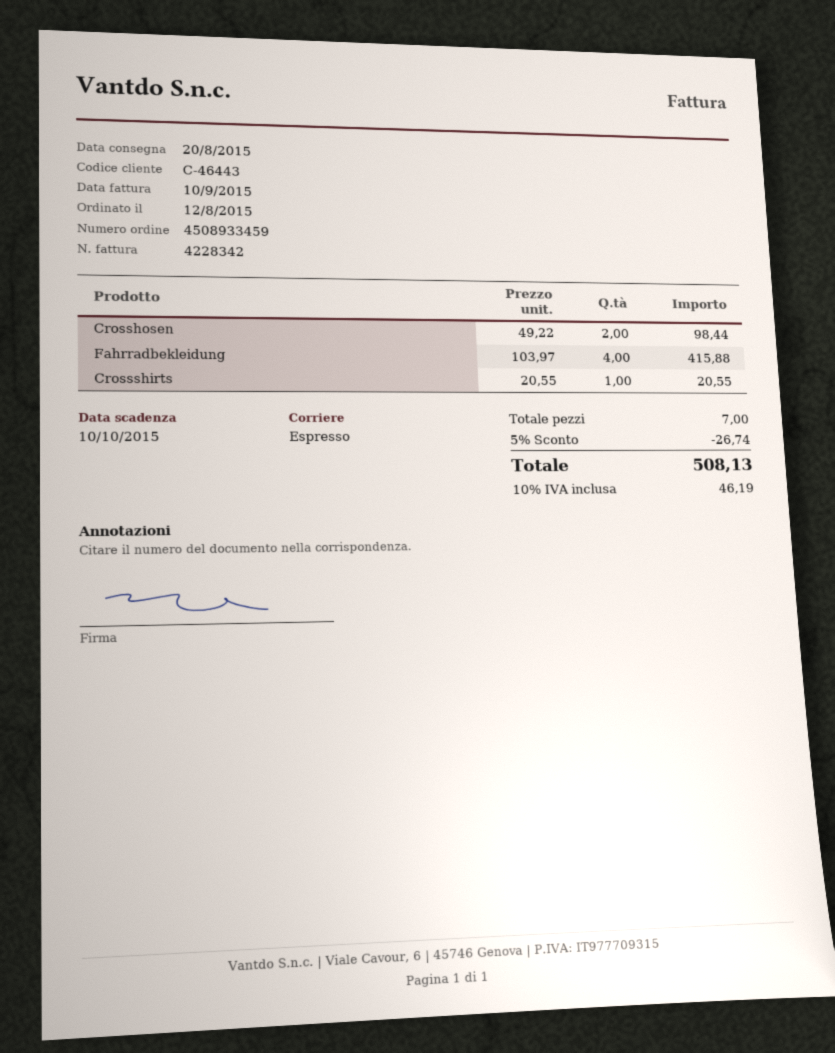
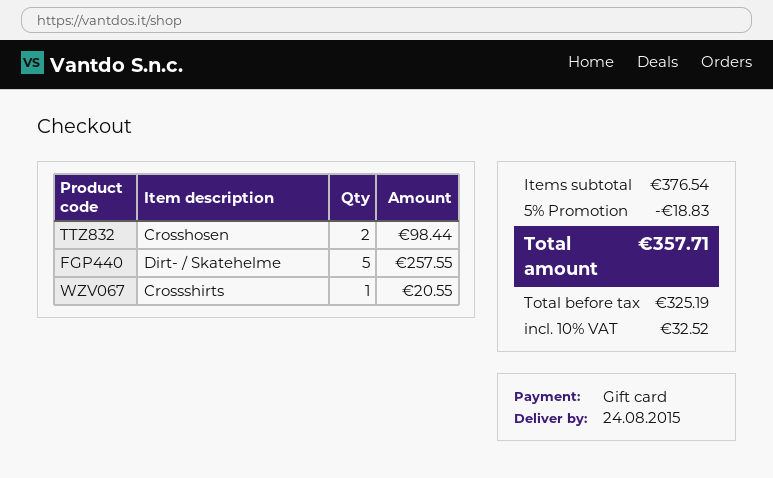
delivery date: 2015-08-20 -> 2015-08-24
Fahrradbekleidung: 4 for 415.88 -> none
Dirt- / Skatehelme: none -> 5 for 257.55
discount: 5% = 26.74 -> 5% = 18.83
tax: 10% = 46.19 -> 10% = 32.52
total: 508.13 -> 357.71

